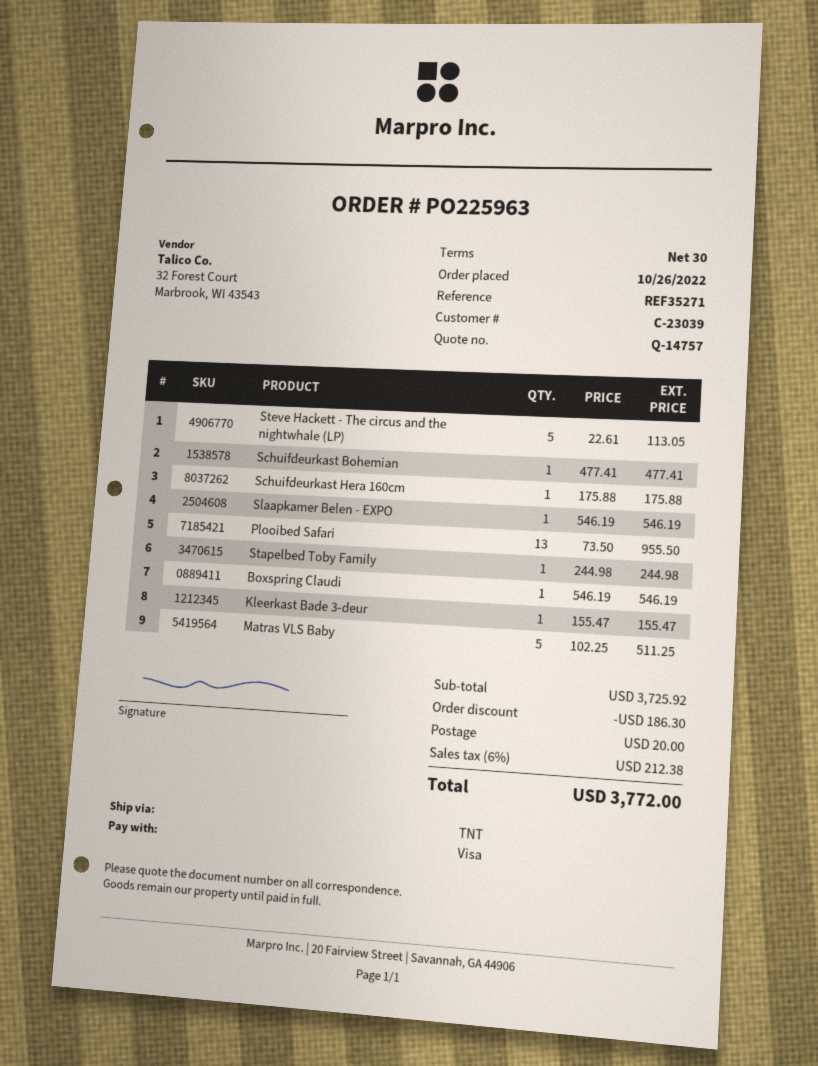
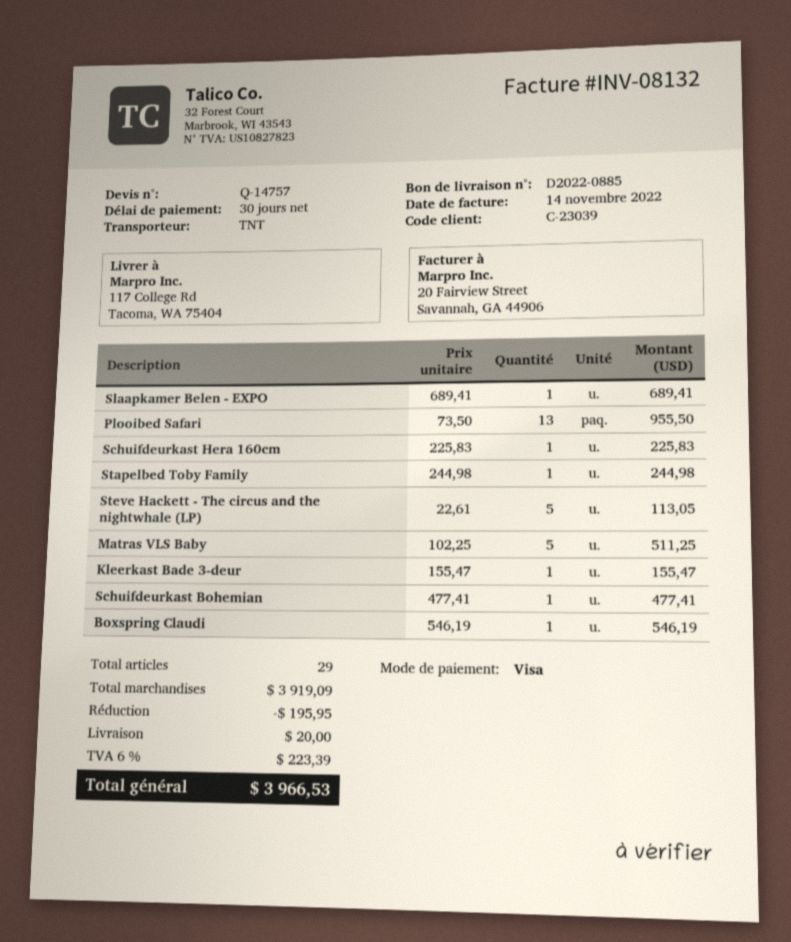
Schuifdeurkast Hera 160cm: 1 x 175.88 = 175.88 -> 1 x 225.83 = 225.83
Slaapkamer Belen - EXPO: 1 x 546.19 = 546.19 -> 1 x 689.41 = 689.41
subtotal: 3725.92 -> 3919.09
discount: 186.30 -> 195.95
tax: 6% = 212.38 -> 6% = 223.39
total: 3772.00 -> 3966.53

